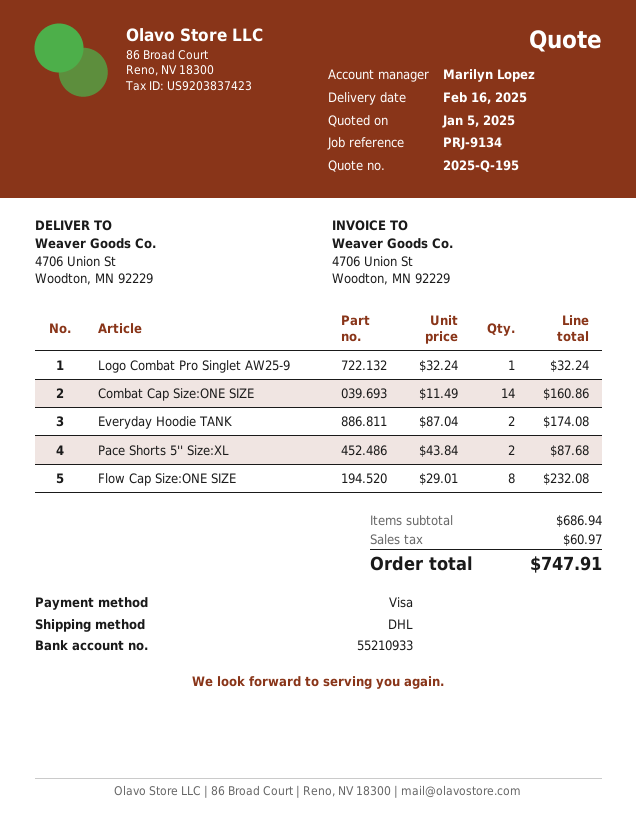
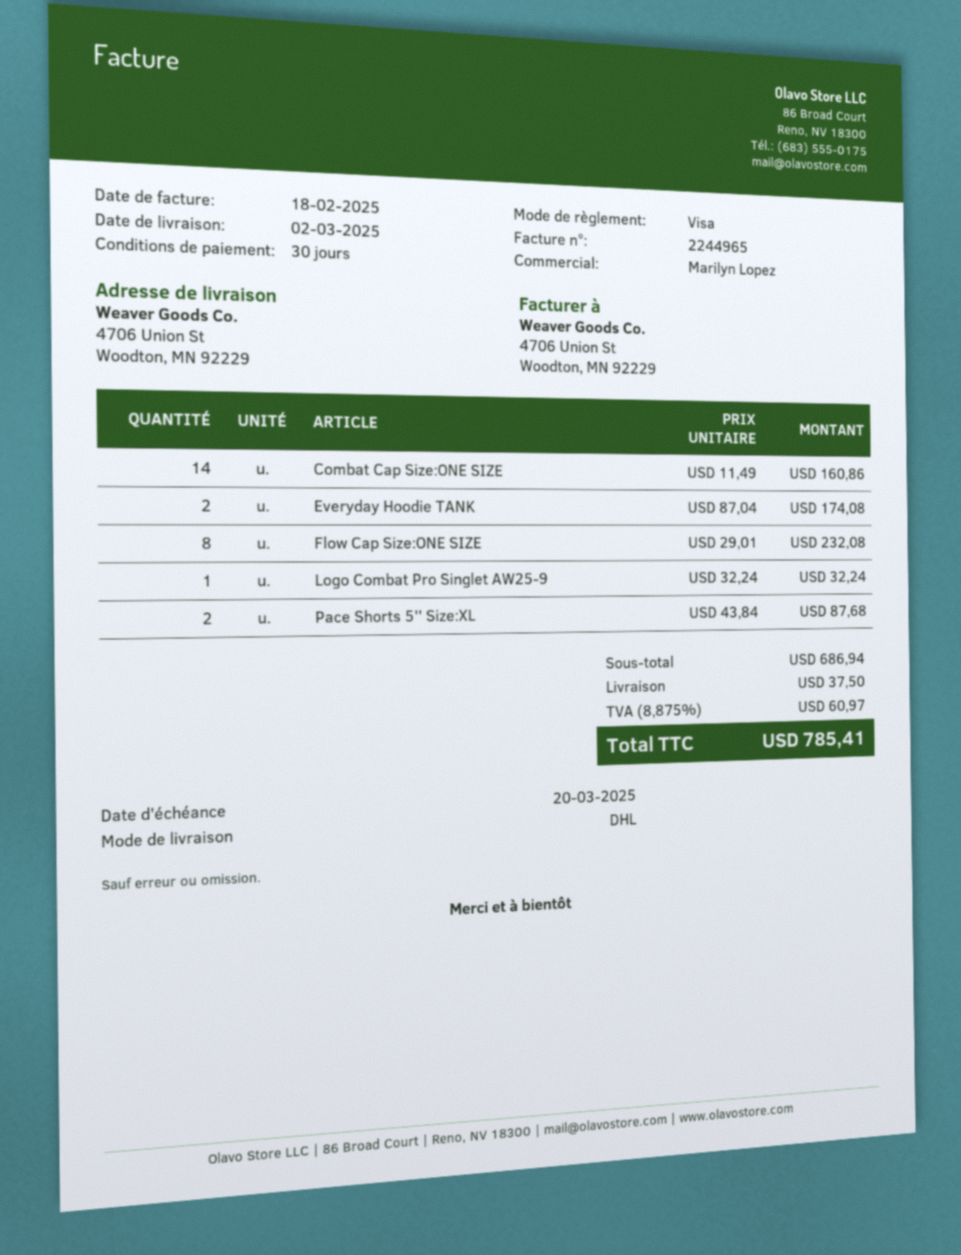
delivery date: 2025-02-16 -> 2025-03-02
shipping: none -> 37.50
total: 747.91 -> 785.41

